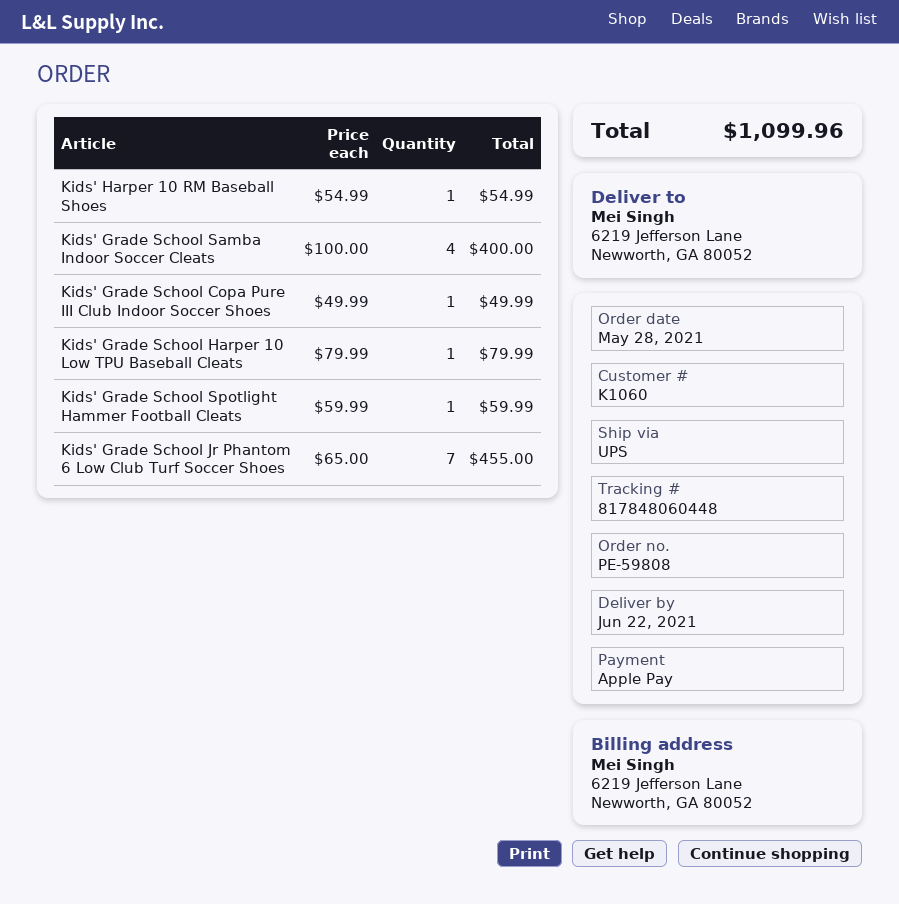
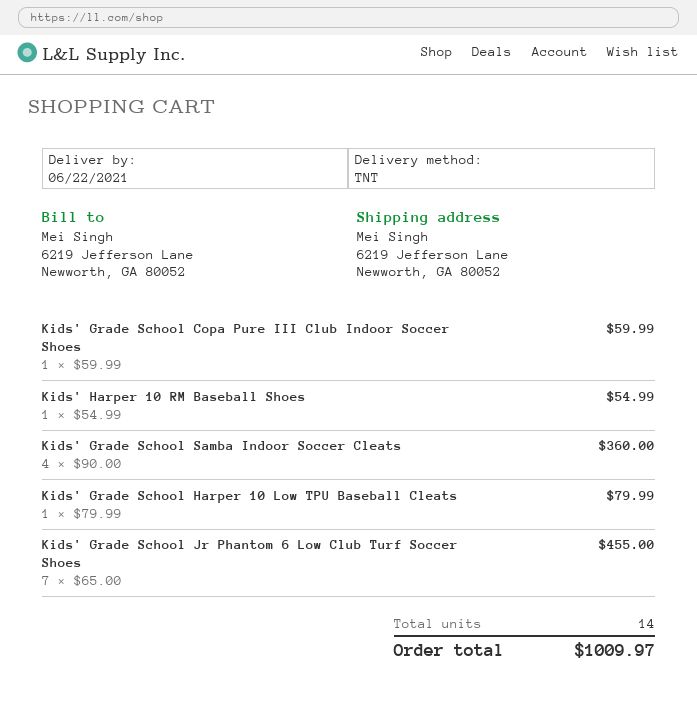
shipping method: UPS -> TNT
Kids' Grade School Samba Indoor Soccer Cleats: 4 x 100.00 = 400.00 -> 4 x 90.00 = 360.00
Kids' Grade School Copa Pure III Club Indoor Soccer Shoes: 1 x 49.99 = 49.99 -> 1 x 59.99 = 59.99
Kids' Grade School Spotlight Hammer Football Cleats: 1 x 59.99 = 59.99 -> none
total: 1099.96 -> 1009.97

